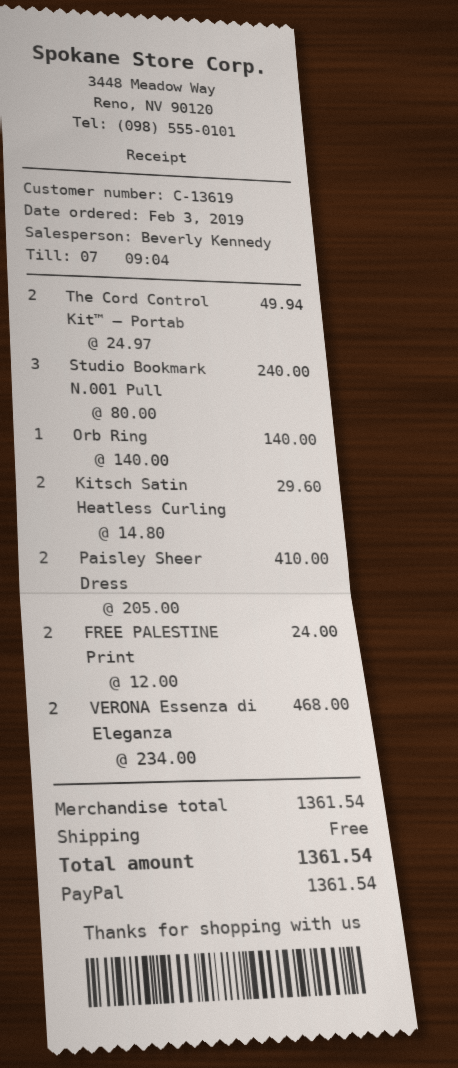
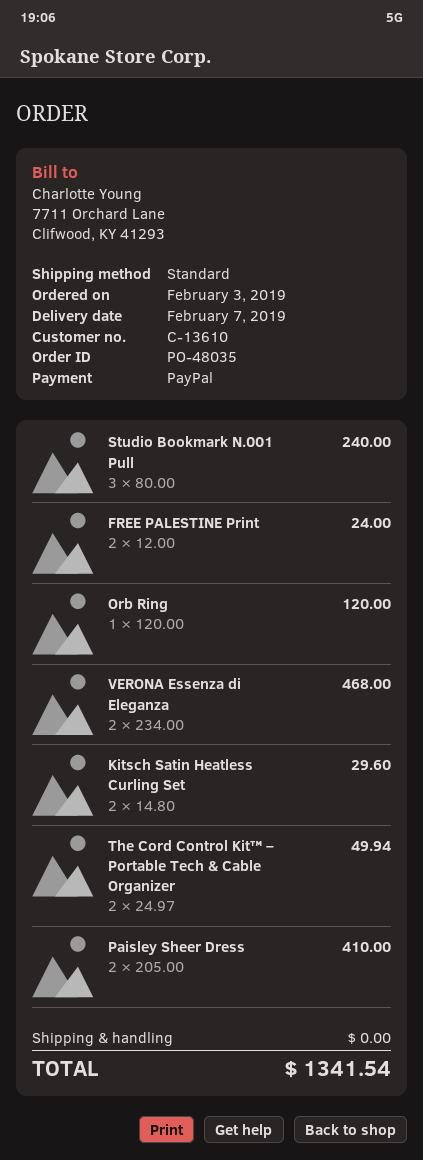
customer number: C-13619 -> C-13610
Orb Ring: 1 x 140.00 = 140.00 -> 1 x 120.00 = 120.00
total: 1361.54 -> 1341.54

